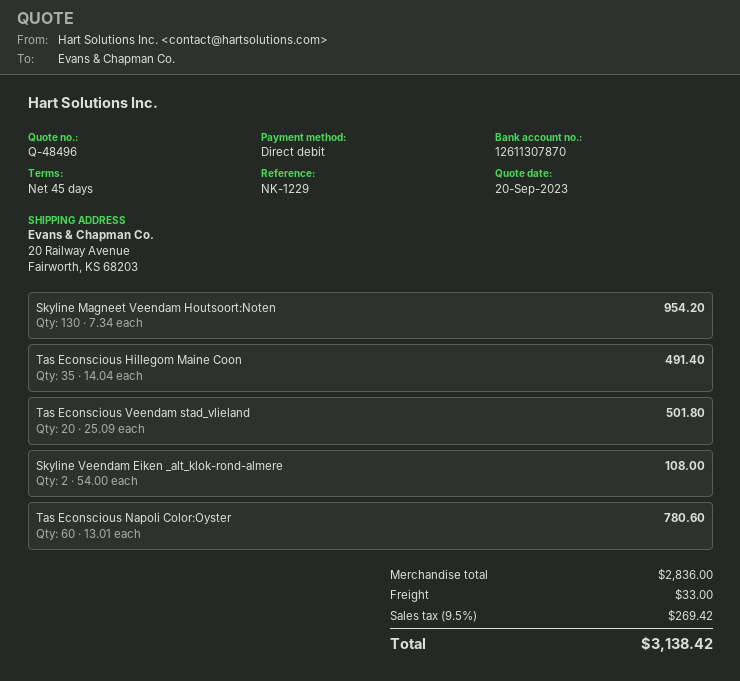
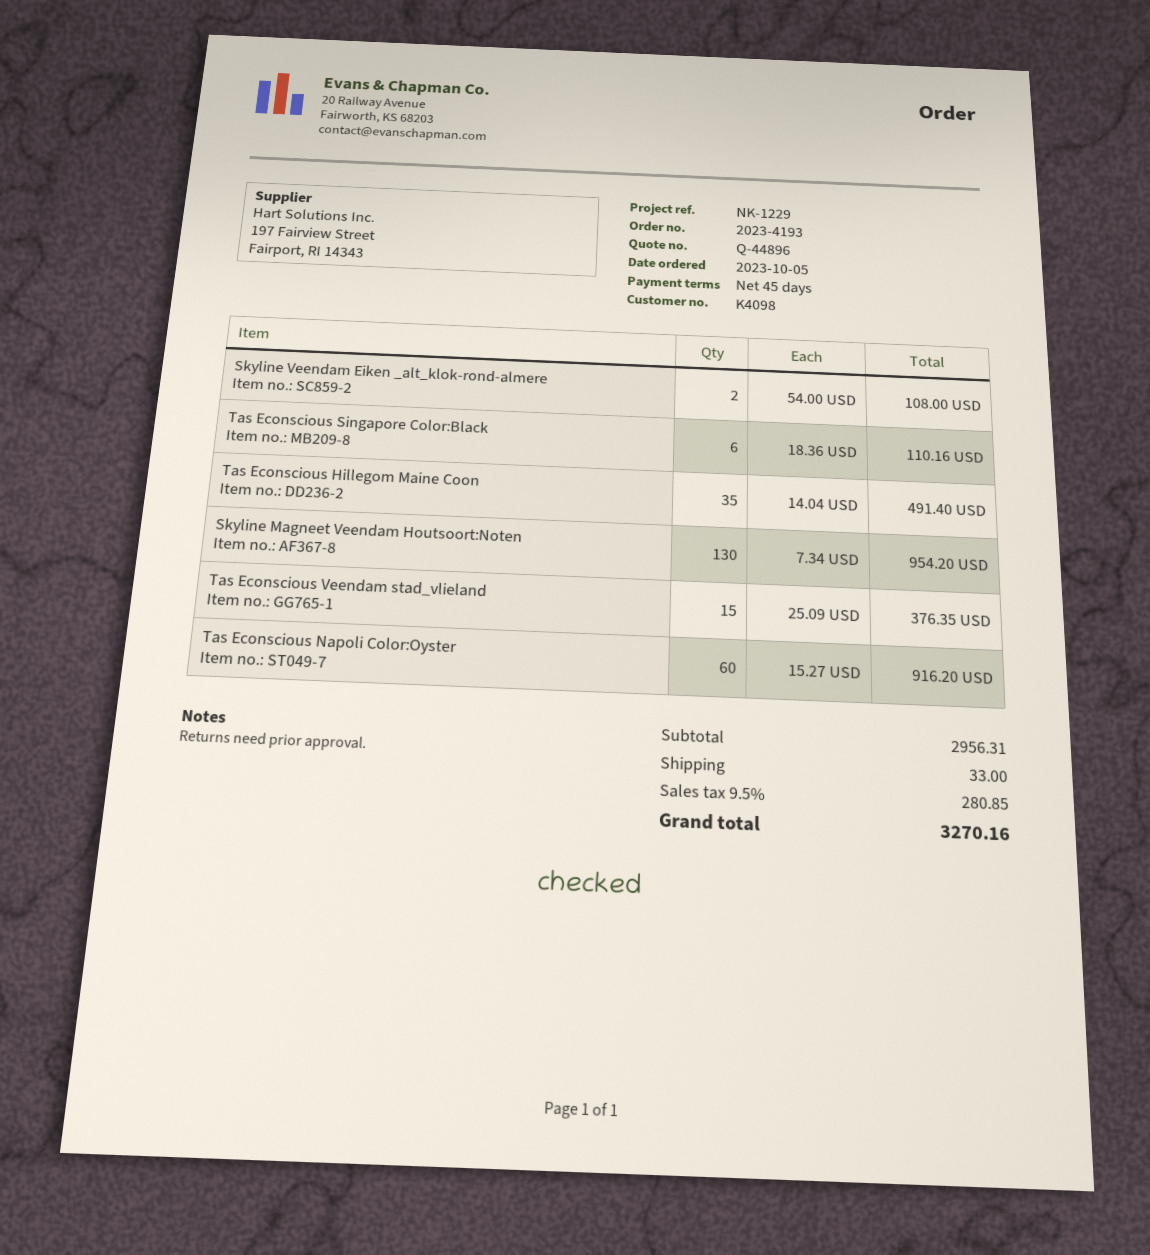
quote number: Q-48496 -> Q-44896
Tas Econscious Veendam stad_vlieland: 20 x 25.09 = 501.80 -> 15 x 25.09 = 376.35
Tas Econscious Napoli Color:Oyster: 60 x 13.01 = 780.60 -> 60 x 15.27 = 916.20
Tas Econscious Singapore Color:Black: none -> 6 x 18.36 = 110.16
subtotal: 2836.00 -> 2956.31
tax: 9.5% = 269.42 -> 9.5% = 280.85
total: 3138.42 -> 3270.16

